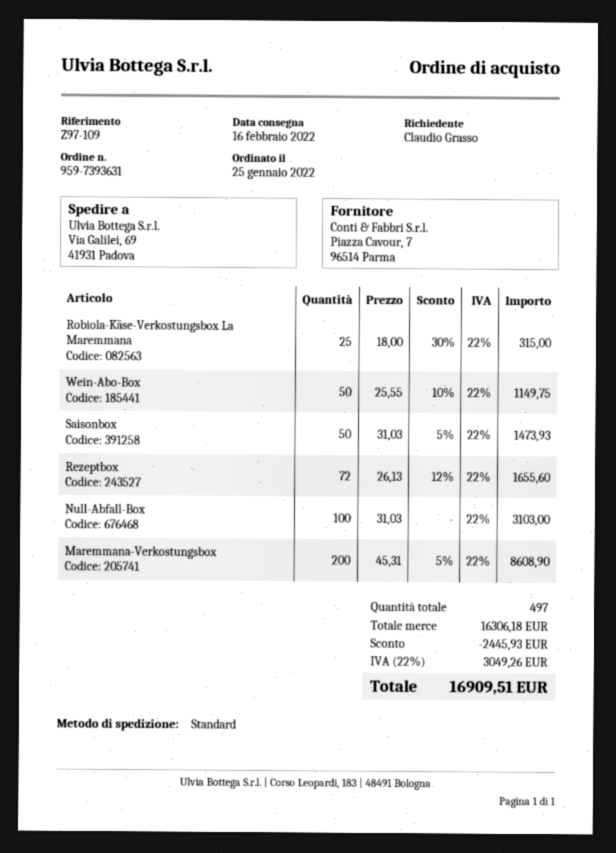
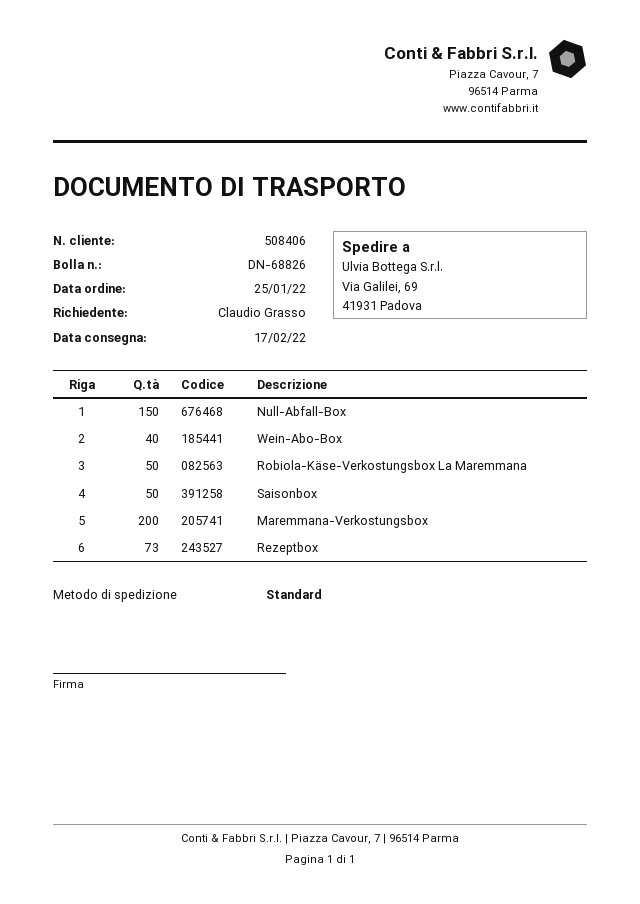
delivery date: 2022-02-16 -> 2022-02-17
Robiola-Käse-Verkostungsbox La Maremmana: 25 -> 50
Wein-Abo-Box: 50 -> 40
Rezeptbox: 72 -> 73
Null-Abfall-Box: 100 -> 150

